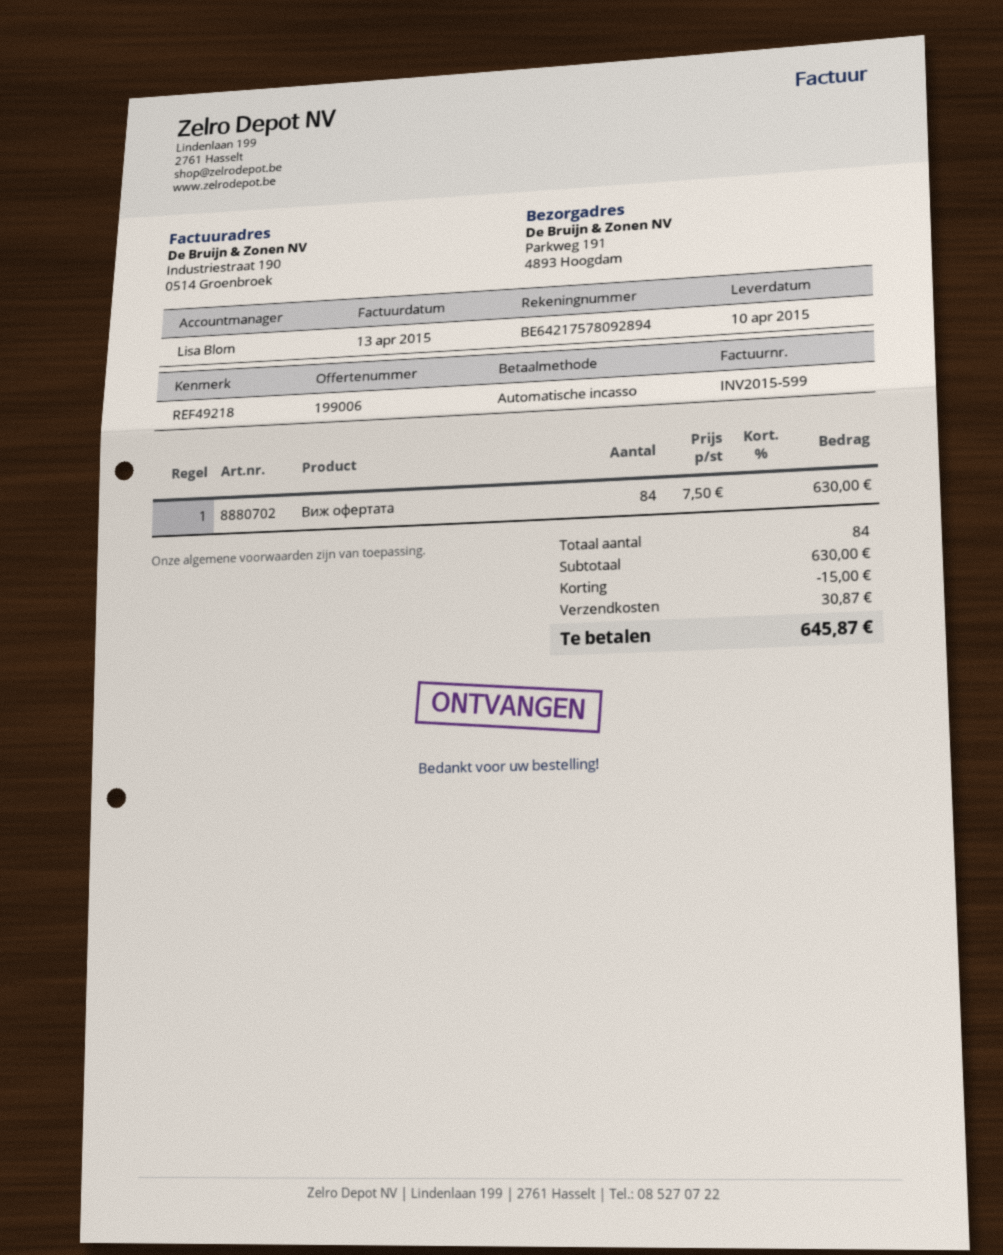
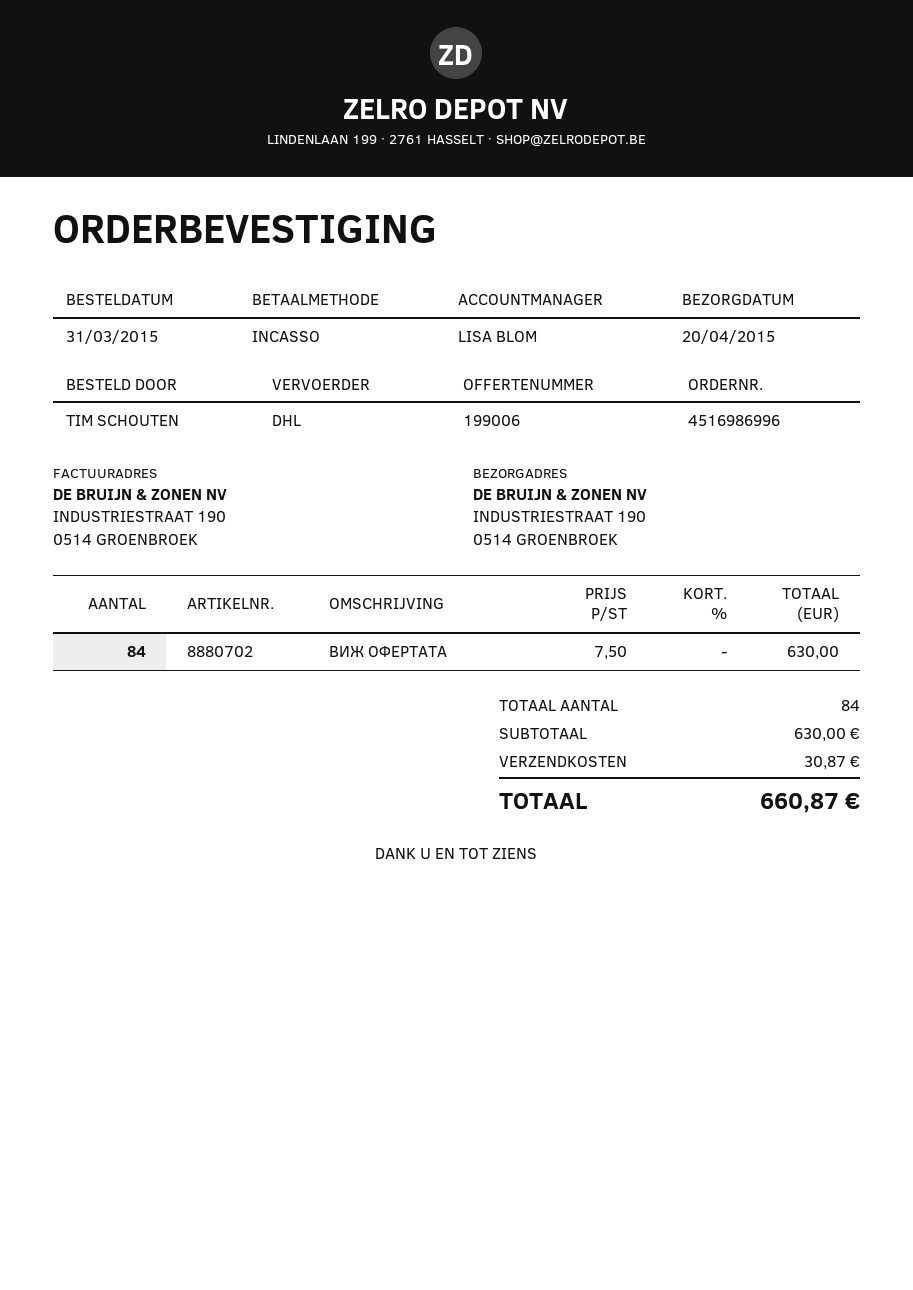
delivery date: 2015-04-10 -> 2015-04-20
ship to: Parkweg 191, 4893 Hoogdam -> INDUSTRIESTRAAT 190, 0514 GROENBROEK
discount: 15.00 -> none
total: 645.87 -> 660.87

